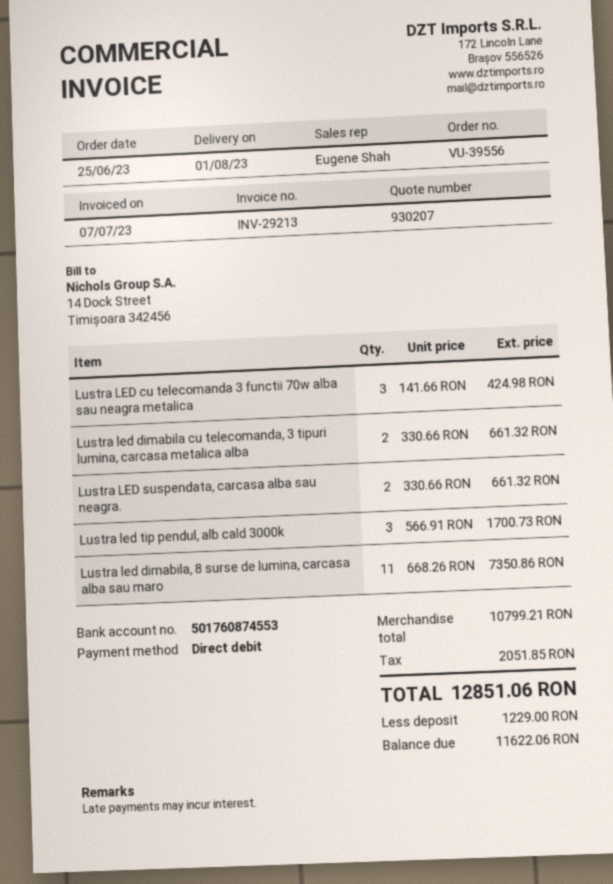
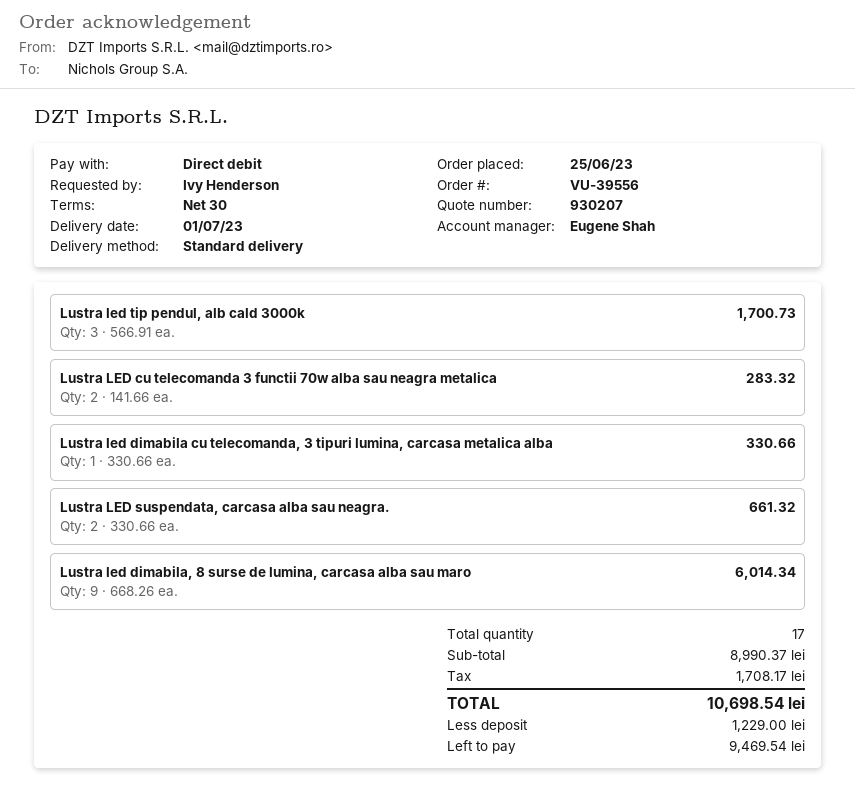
delivery date: 2023-08-01 -> 2023-07-01
Lustra LED cu telecomanda 3 functii 70w alba sau neagra metalica: 3 x 141.66 = 424.98 -> 2 x 141.66 = 283.32
Lustra led dimabila cu telecomanda, 3 tipuri lumina, carcasa metalica alba: 2 x 330.66 = 661.32 -> 1 x 330.66 = 330.66
Lustra led dimabila, 8 surse de lumina, carcasa alba sau maro: 11 x 668.26 = 7350.86 -> 9 x 668.26 = 6014.34
subtotal: 10799.21 -> 8990.37
tax: 2051.85 -> 1708.17
total: 12851.06 -> 10698.54
balance: 11622.06 -> 9469.54

